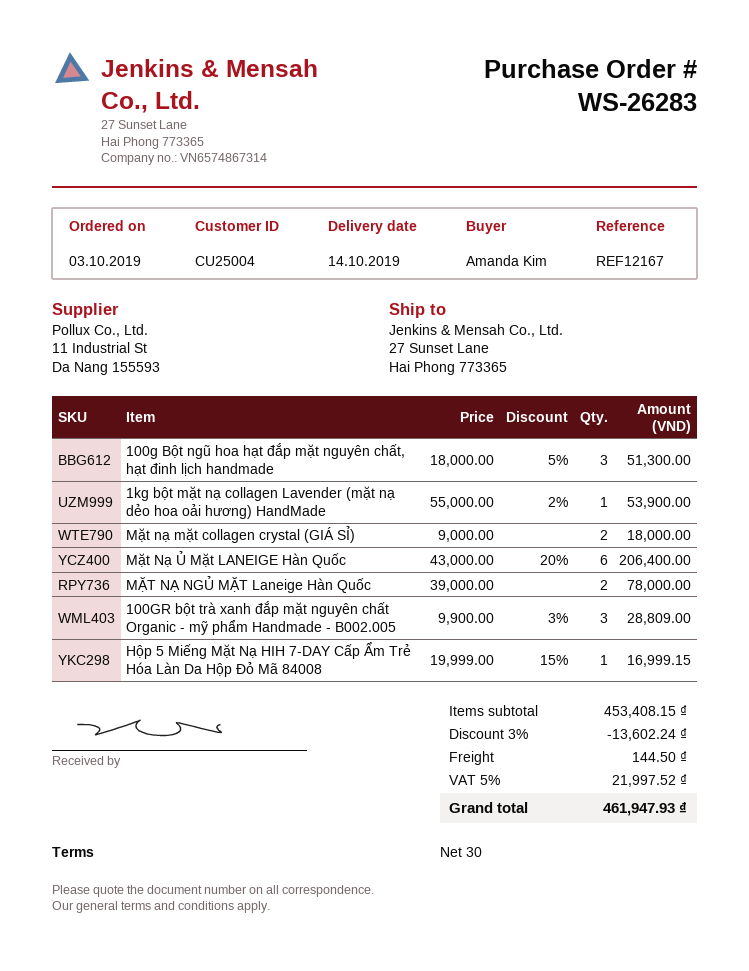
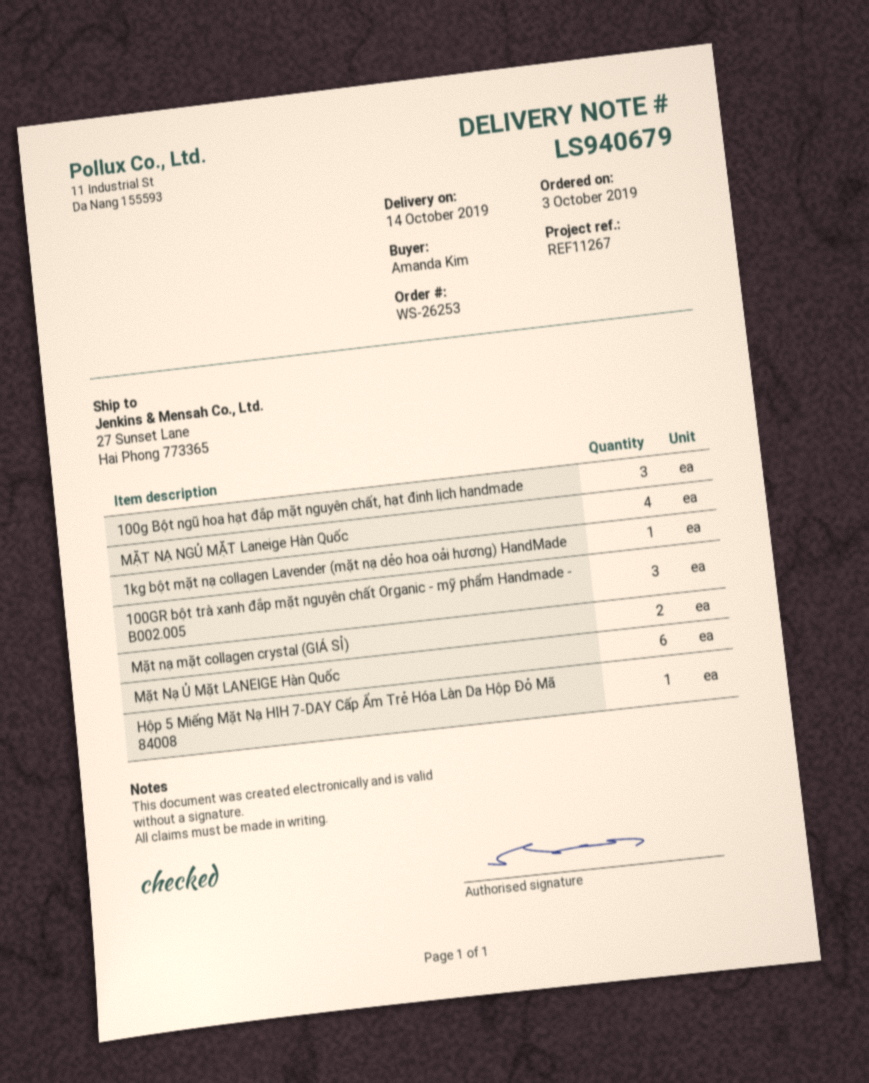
order number: WS-26283 -> WS-26253
reference: REF12167 -> REF11267
MẶT NẠ NGỦ MẶT Laneige Hàn Quốc: 2 -> 4

